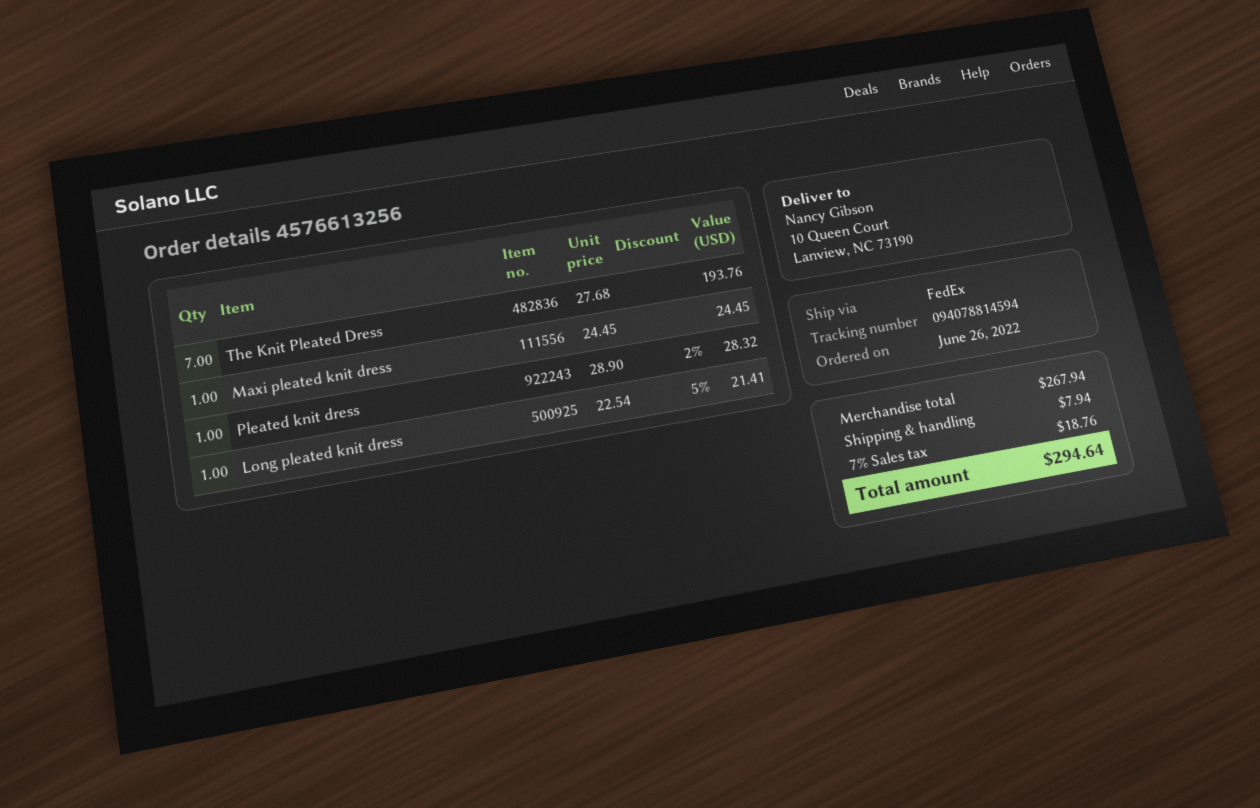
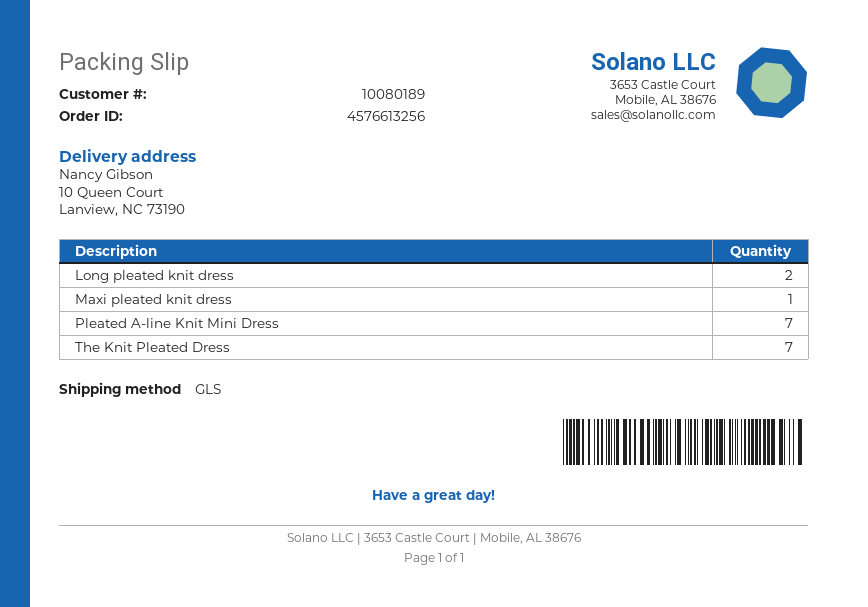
shipping method: FedEx -> GLS
Pleated knit dress: 1 -> none
Long pleated knit dress: 1 -> 2
Pleated A-line Knit Mini Dress: none -> 7

